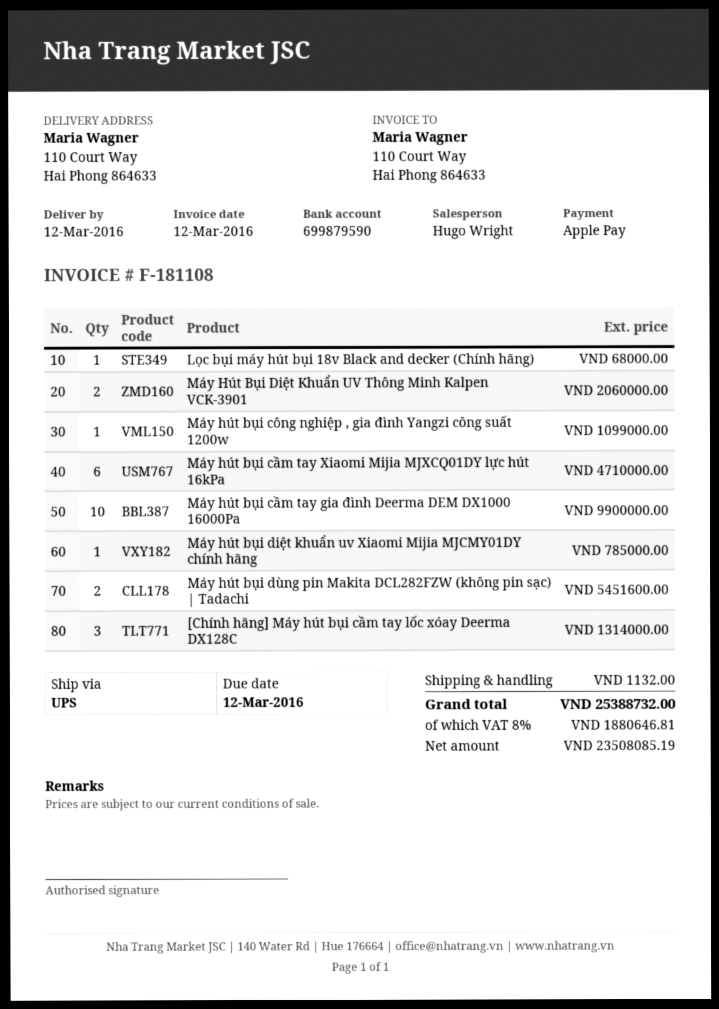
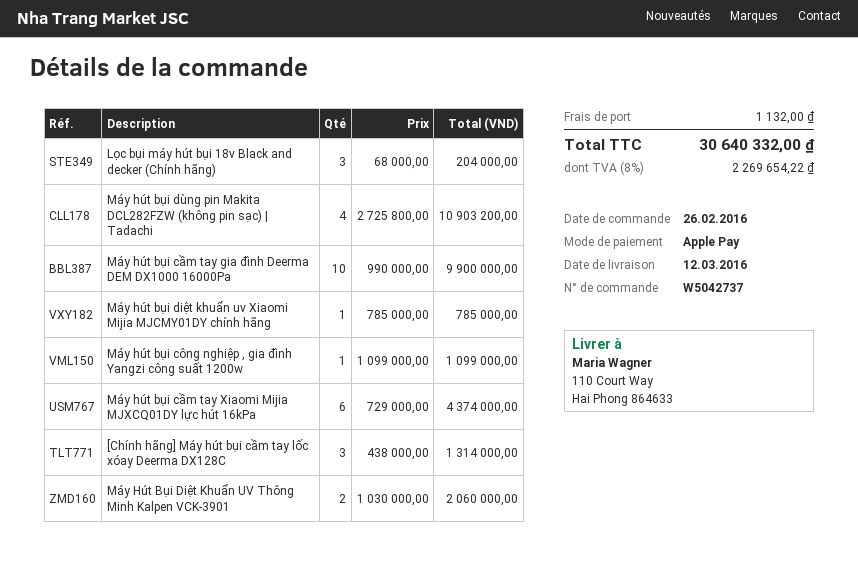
Lọc bụi máy hút bụi 18v Black and decker (Chính hãng): 1 for 68000.00 -> 3 for 204000.00
Máy hút bụi cầm tay Xiaomi Mijia MJXCQ01DY lực hút 16kPa: 6 for 4710000.00 -> 6 for 4374000.00
Máy hút bụi dùng pin Makita DCL282FZW (không pin sạc) | Tadachi: 2 for 5451600.00 -> 4 for 10903200.00
tax: 8% = 1880646.81 -> 8% = 2269654.22
total: 25388732.00 -> 30640332.00

